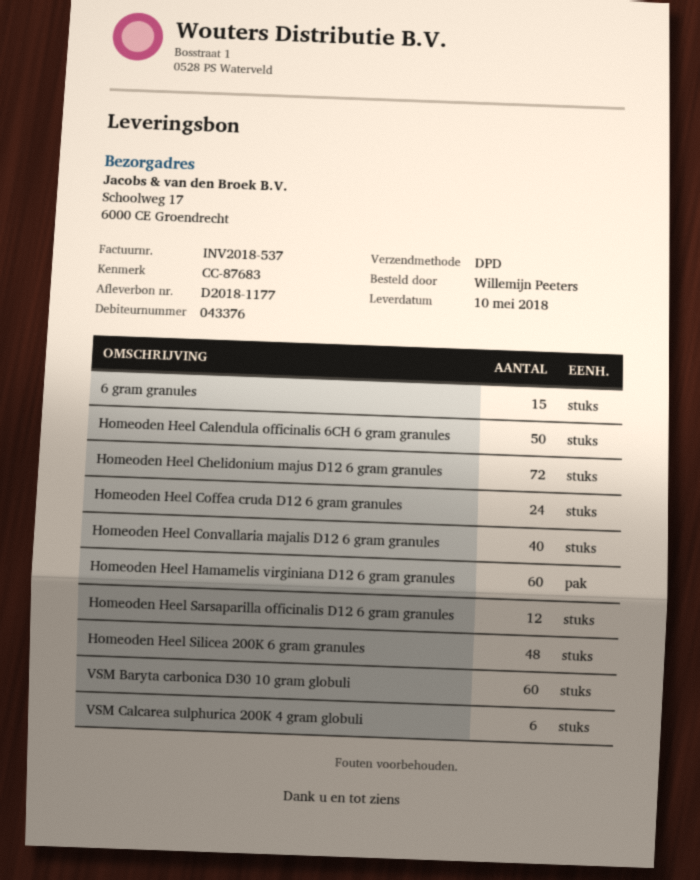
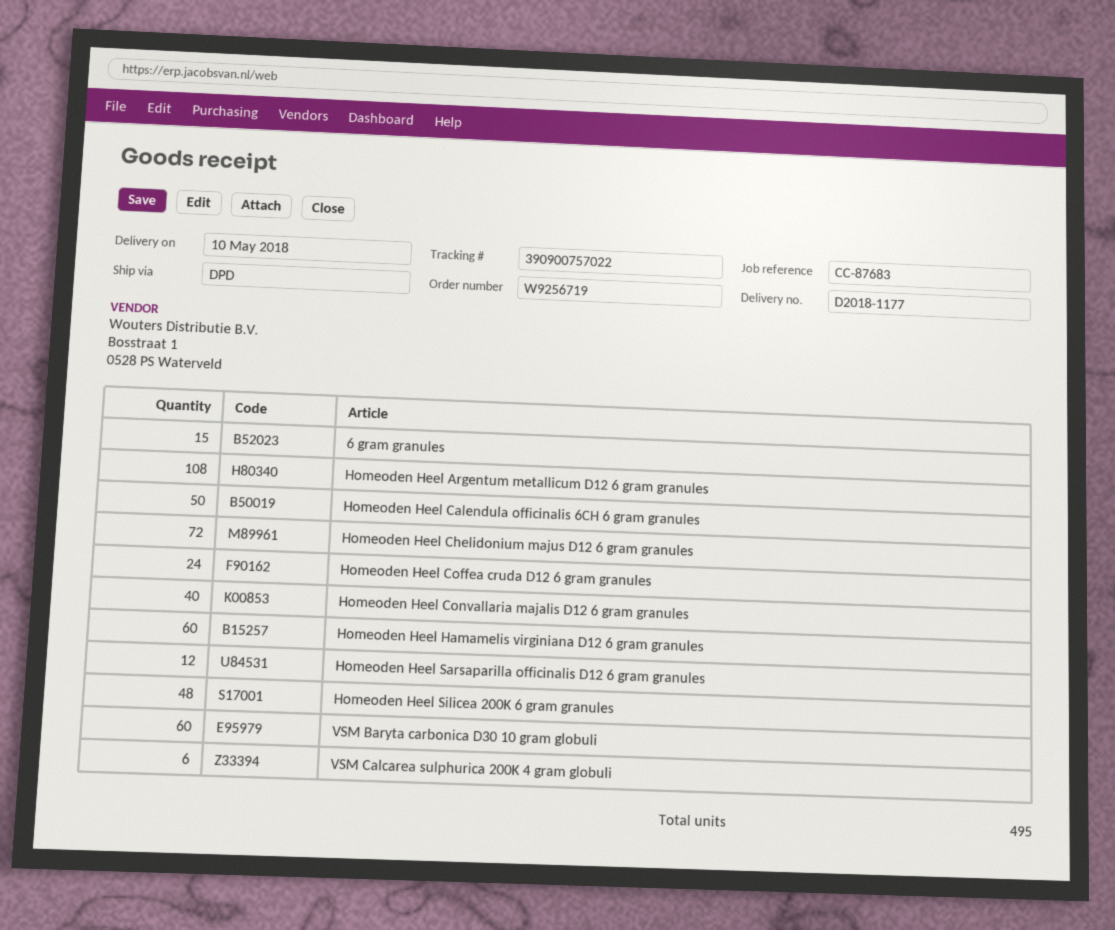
Homeoden Heel Argentum metallicum D12 6 gram granules: none -> 108

